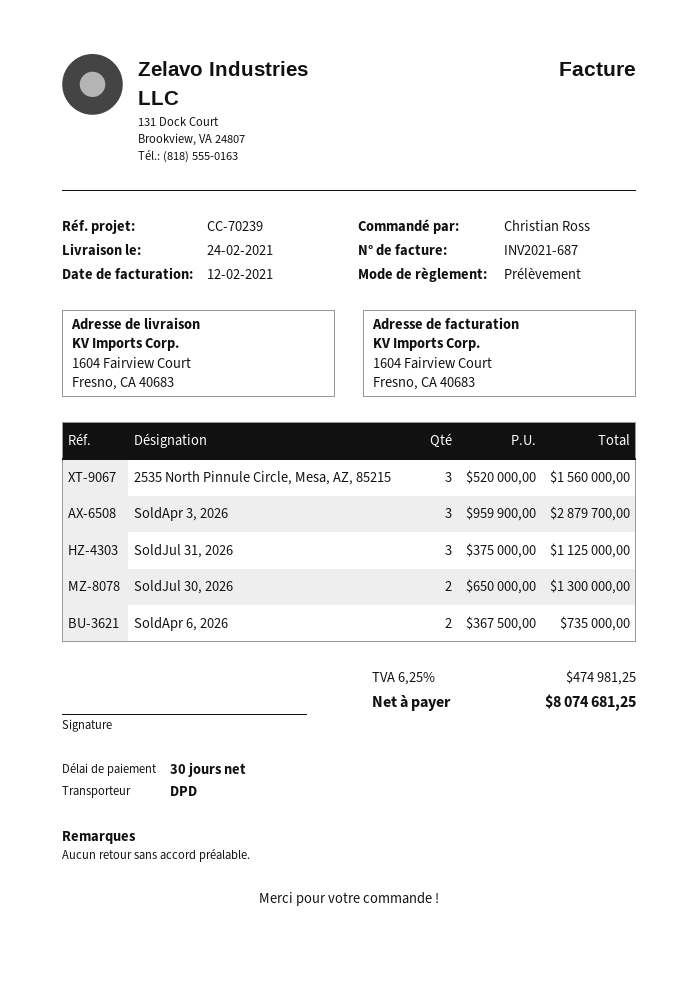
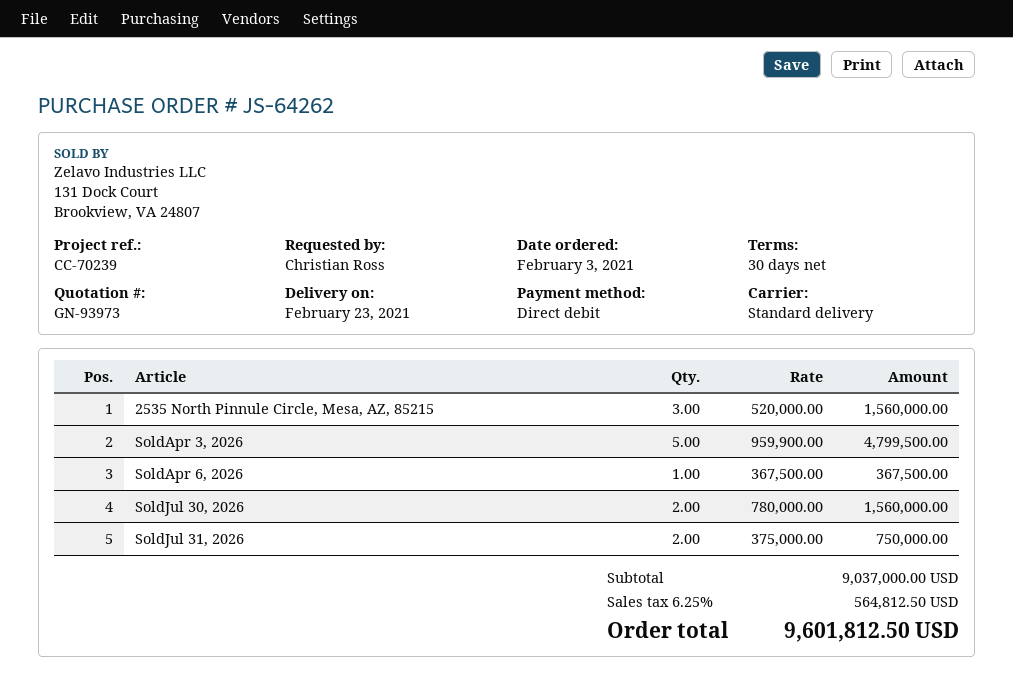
delivery date: 2021-02-24 -> 2021-02-23
shipping method: DPD -> standard
SoldApr 3, 2026: 3 x 959900.00 = 2879700.00 -> 5 x 959900.00 = 4799500.00
SoldJul 31, 2026: 3 x 375000.00 = 1125000.00 -> 2 x 375000.00 = 750000.00
SoldJul 30, 2026: 2 x 650000.00 = 1300000.00 -> 2 x 780000.00 = 1560000.00
SoldApr 6, 2026: 2 x 367500.00 = 735000.00 -> 1 x 367500.00 = 367500.00
tax: 6.25% = 474981.25 -> 6.25% = 564812.50
total: 8074681.25 -> 9601812.50

